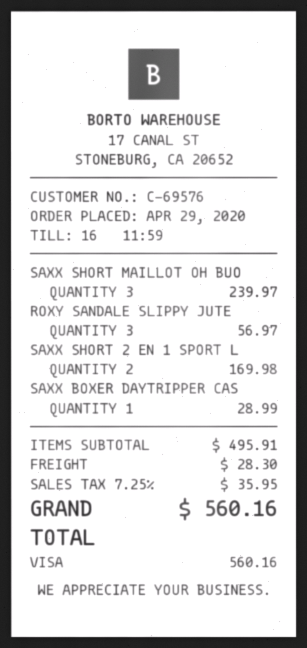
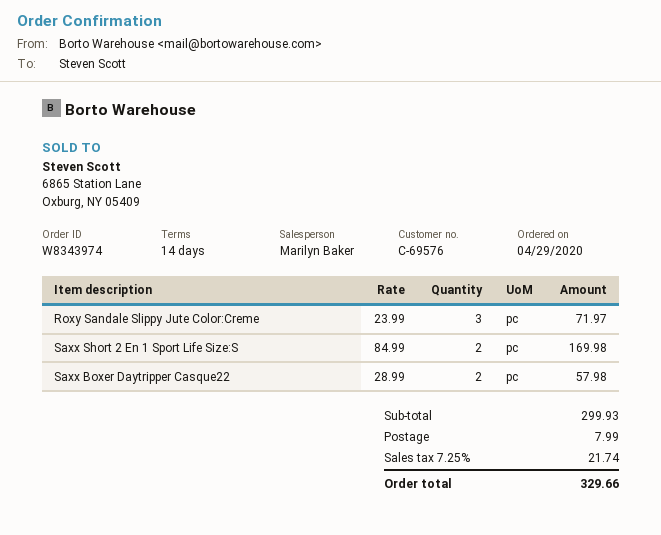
SAXX SHORT MAILLOT OH BUO: 3 for 239.97 -> none
ROXY SANDALE SLIPPY JUTE: 3 for 56.97 -> 3 for 71.97
SAXX BOXER DAYTRIPPER CAS: 1 for 28.99 -> 2 for 57.98
subtotal: 495.91 -> 299.93
shipping: 28.30 -> 7.99
tax: 7.25% = 35.95 -> 7.25% = 21.74
total: 560.16 -> 329.66

